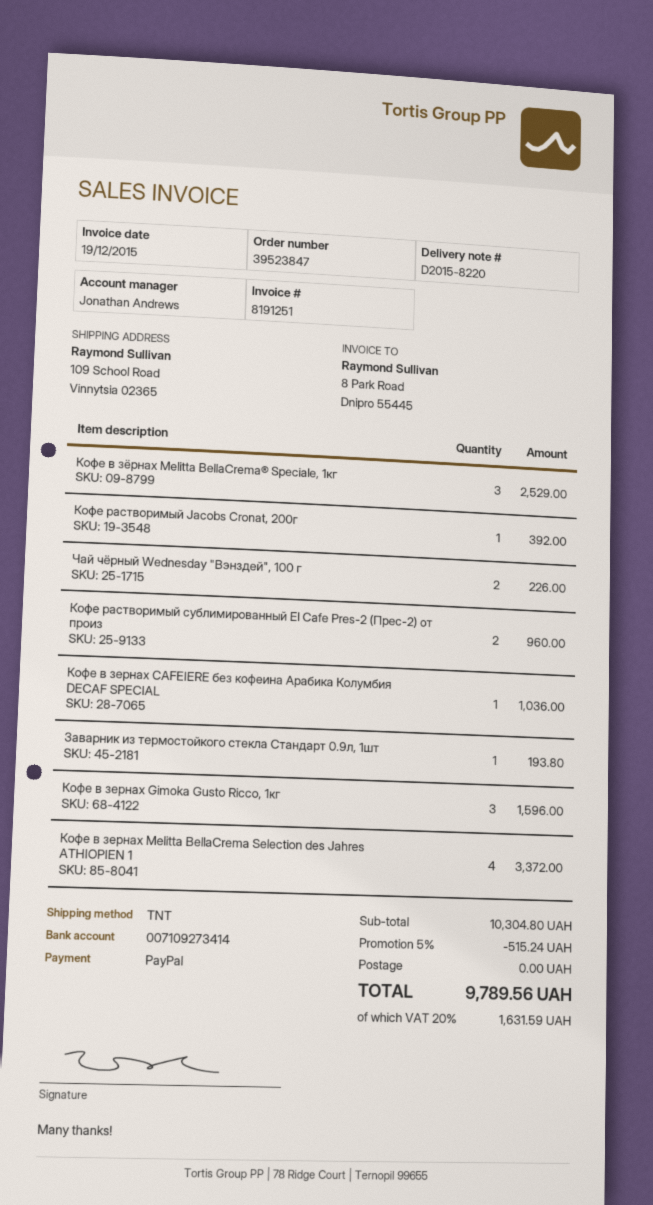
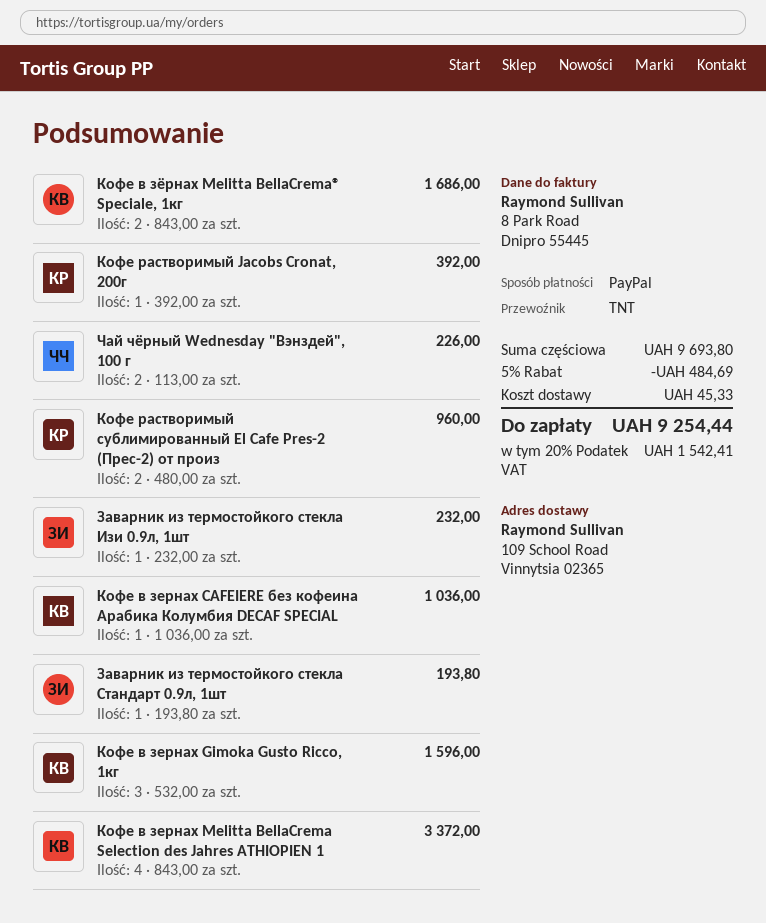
Кофе в зёрнах Melitta BellaCrema® Speciale, 1кг: 3 for 2529.00 -> 2 for 1686.00
Заварник из термостойкого стекла Изи 0.9л, 1шт: none -> 1 for 232.00
subtotal: 10304.80 -> 9693.80
discount: 5% = 515.24 -> 5% = 484.69
shipping: 0.00 -> 45.33
tax: 20% = 1631.59 -> 20% = 1542.41
total: 9789.56 -> 9254.44

